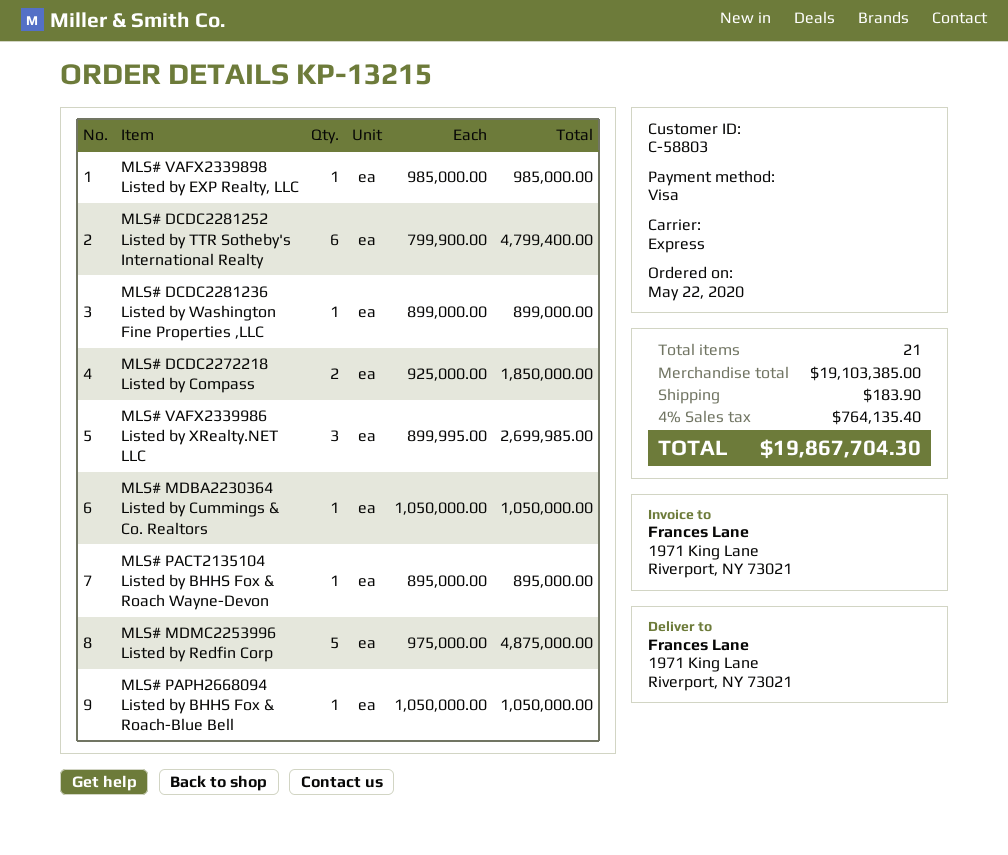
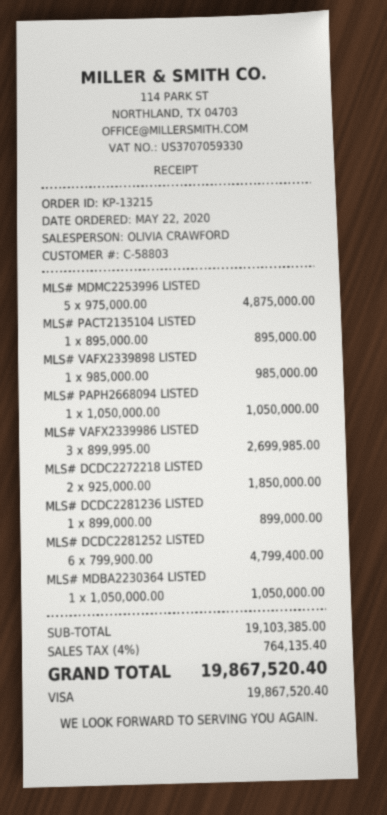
shipping: 183.90 -> none
total: 19867704.30 -> 19867520.40

